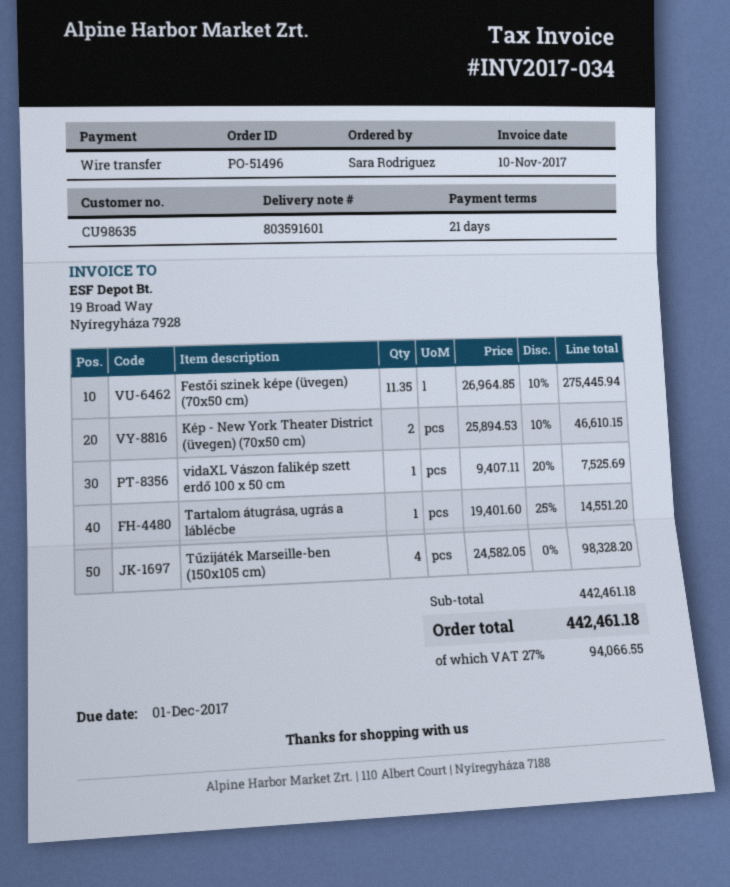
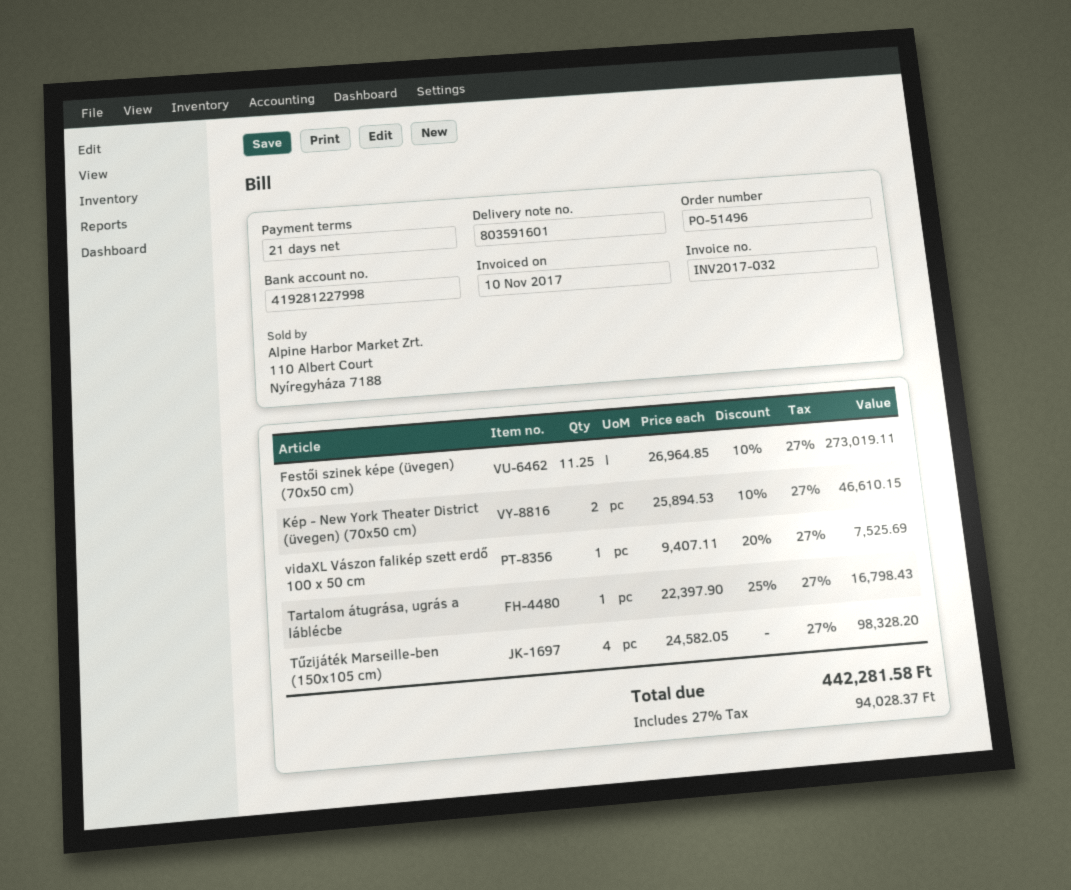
invoice number: INV2017-034 -> INV2017-032
Festői szinek képe (üvegen) (70x50 cm): 11.35 x 26964.85 - 10% = 275445.94 -> 11.25 x 26964.85 - 10% = 273019.11
Tartalom átugrása, ugrás a láblécbe: 1 x 19401.60 - 25% = 14551.20 -> 1 x 22397.90 - 25% = 16798.43
tax: 27% = 94066.55 -> 27% = 94028.37
total: 442461.18 -> 442281.58

